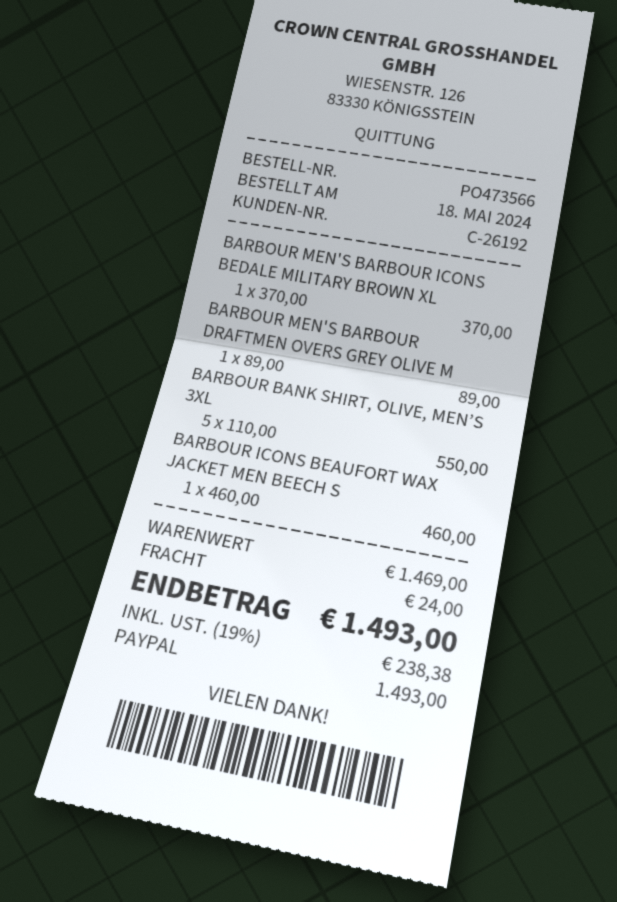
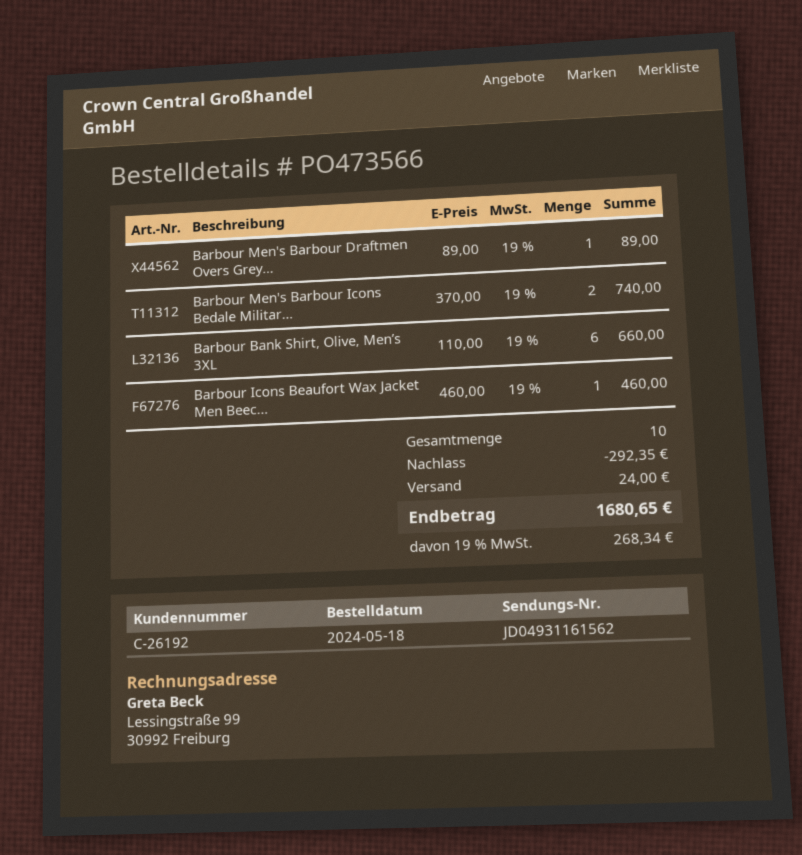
BARBOUR MEN'S BARBOUR ICONS BEDALE MILITARY BROWN XL: 1 x 370.00 = 370.00 -> 2 x 370.00 = 740.00
BARBOUR BANK SHIRT, OLIVE, MEN’S 3XL: 5 x 110.00 = 550.00 -> 6 x 110.00 = 660.00
discount: none -> 292.35
tax: 19% = 238.38 -> 19% = 268.34
total: 1493.00 -> 1680.65

